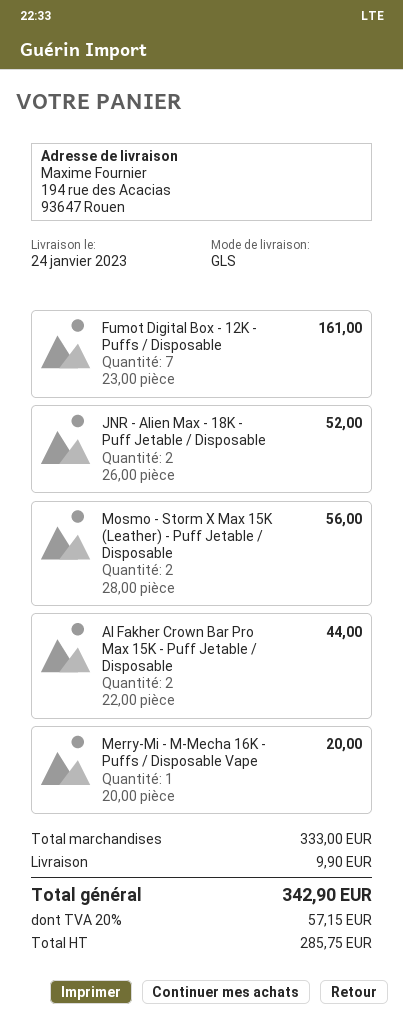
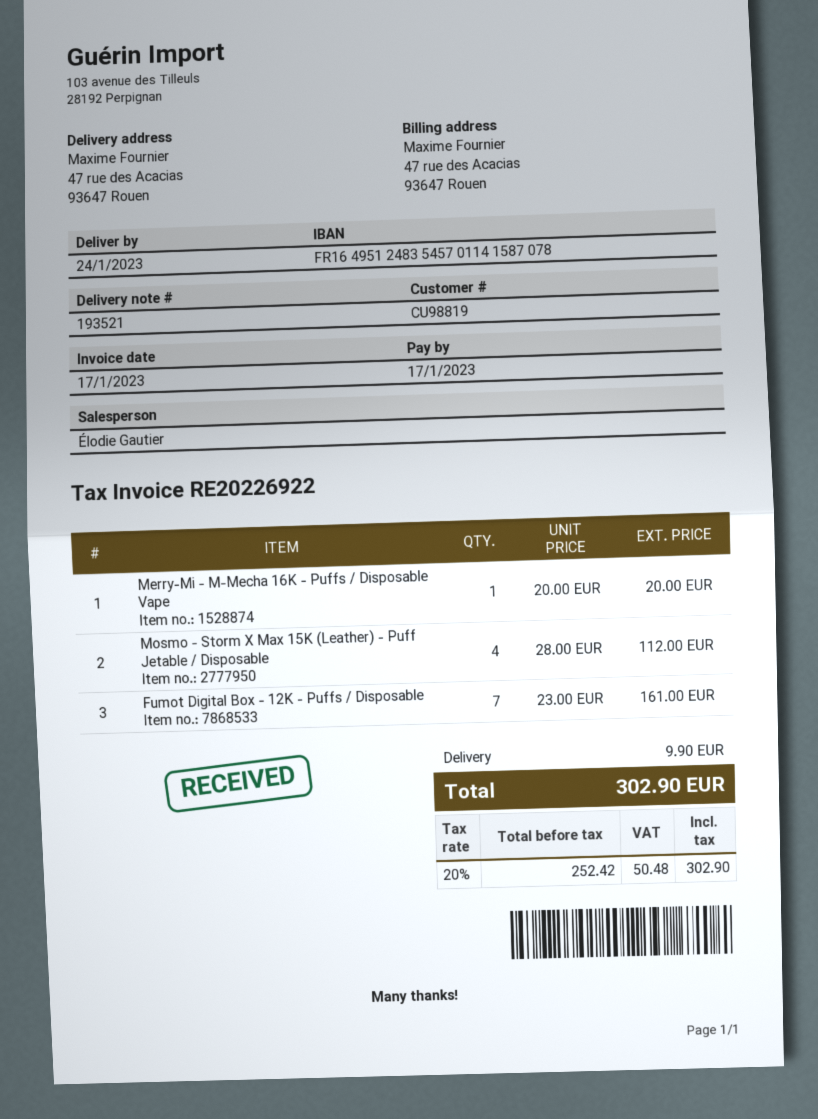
ship to: 194 rue des Acacias, 93647 Rouen -> 47 rue des Acacias, 93647 Rouen
JNR - Alien Max - 18K - Puff Jetable / Disposable: 2 x 26.00 = 52.00 -> none
Mosmo - Storm X Max 15K (Leather) - Puff Jetable / Disposable: 2 x 28.00 = 56.00 -> 4 x 28.00 = 112.00
Al Fakher Crown Bar Pro Max 15K - Puff Jetable / Disposable: 2 x 22.00 = 44.00 -> none
net: 285.75 -> 252.42
tax: 20% = 57.15 -> 20% = 50.48
total: 342.90 -> 302.90

